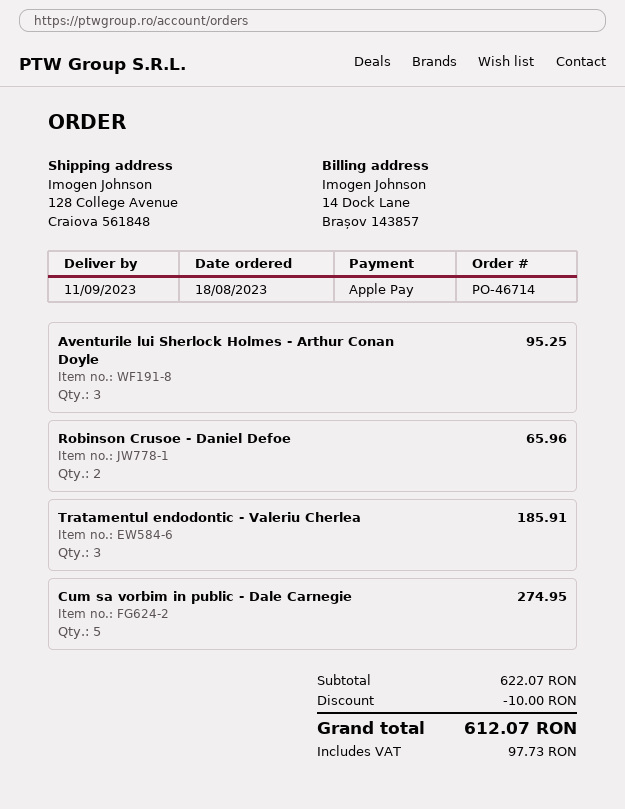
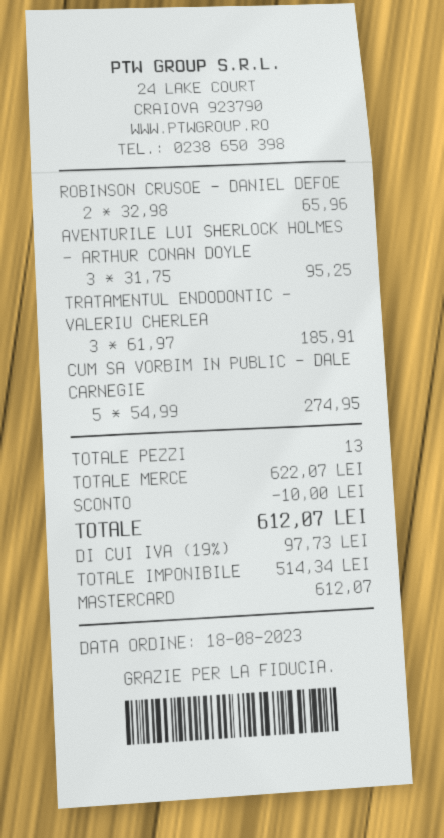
payment method: Apple Pay -> Mastercard

